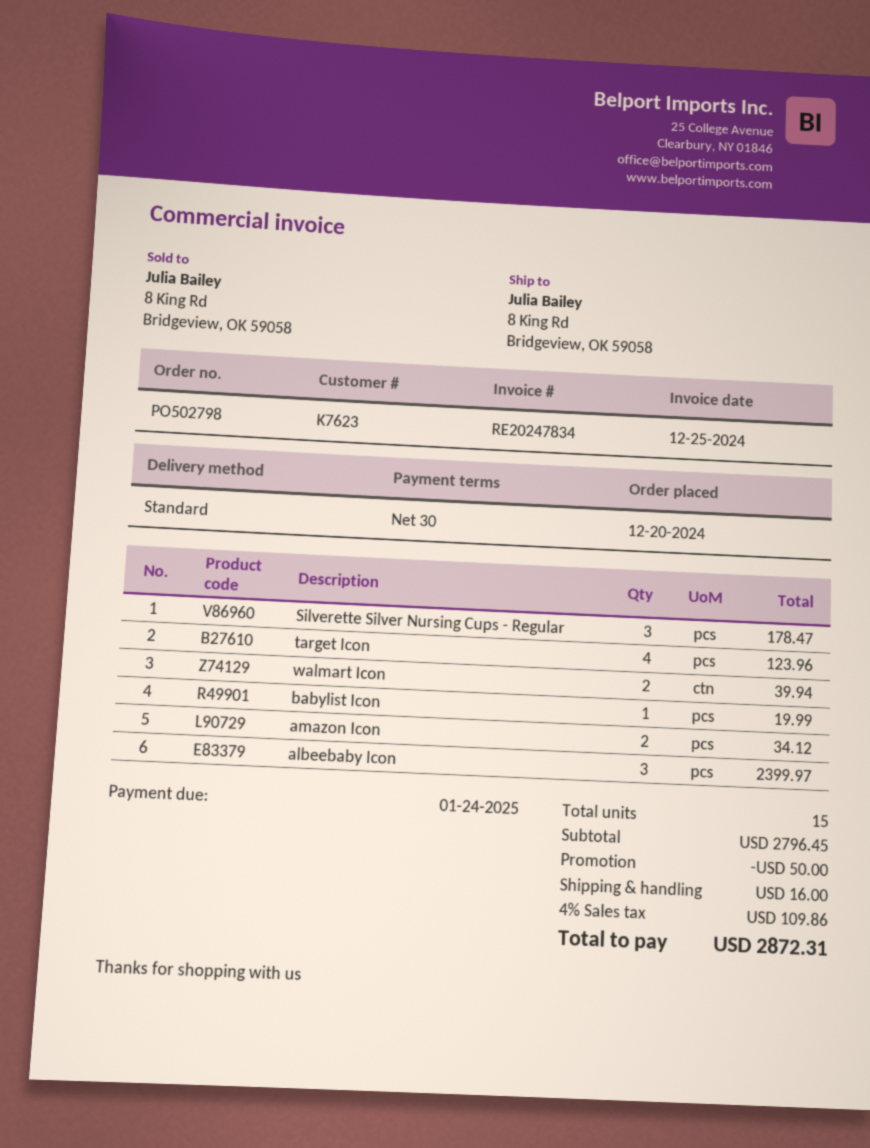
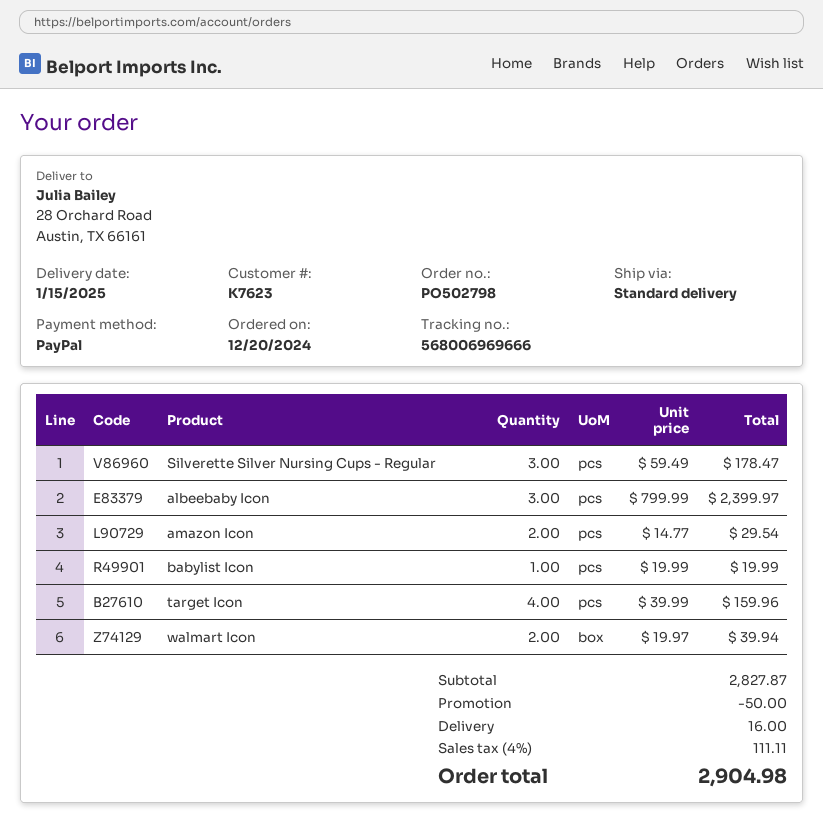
ship to: 8 King Rd, Bridgeview, OK 59058 -> 28 Orchard Road, Austin, TX 66161
target Icon: 4 for 123.96 -> 4 for 159.96
amazon Icon: 2 for 34.12 -> 2 for 29.54
subtotal: 2796.45 -> 2827.87
tax: 4% = 109.86 -> 4% = 111.11
total: 2872.31 -> 2904.98

